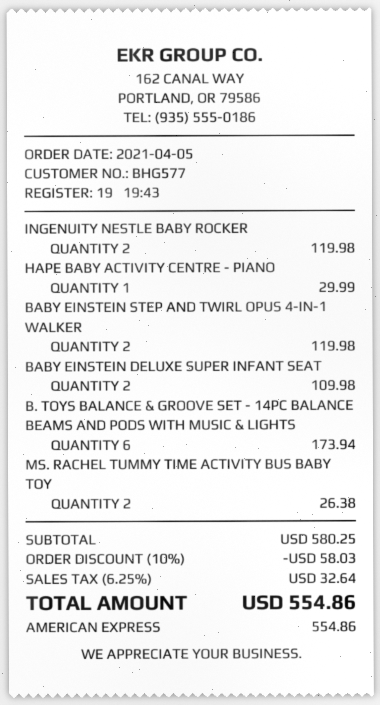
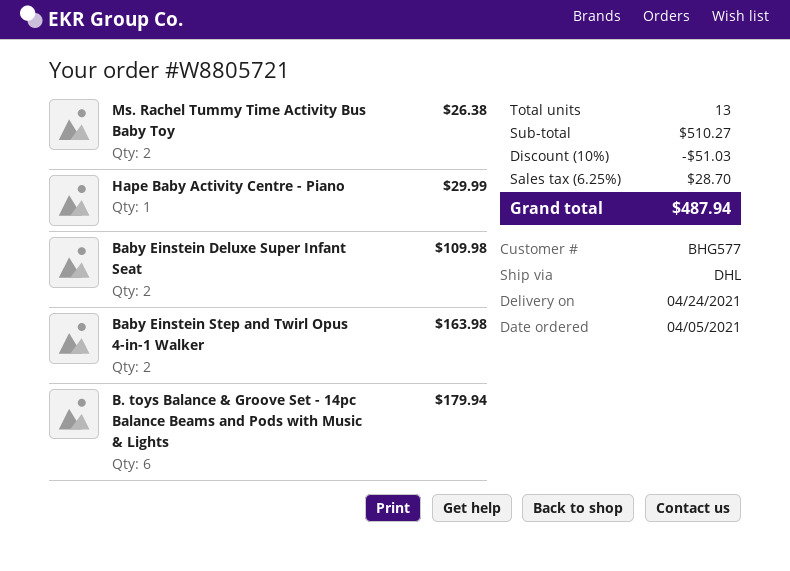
INGENUITY NESTLE BABY ROCKER: 2 for 119.98 -> none
BABY EINSTEIN STEP AND TWIRL OPUS 4-IN-1 WALKER: 2 for 119.98 -> 2 for 163.98
B. TOYS BALANCE & GROOVE SET - 14PC BALANCE BEAMS AND PODS WITH MUSIC & LIGHTS: 6 for 173.94 -> 6 for 179.94
subtotal: 580.25 -> 510.27
discount: 10% = 58.03 -> 10% = 51.03
tax: 6.25% = 32.64 -> 6.25% = 28.70
total: 554.86 -> 487.94

